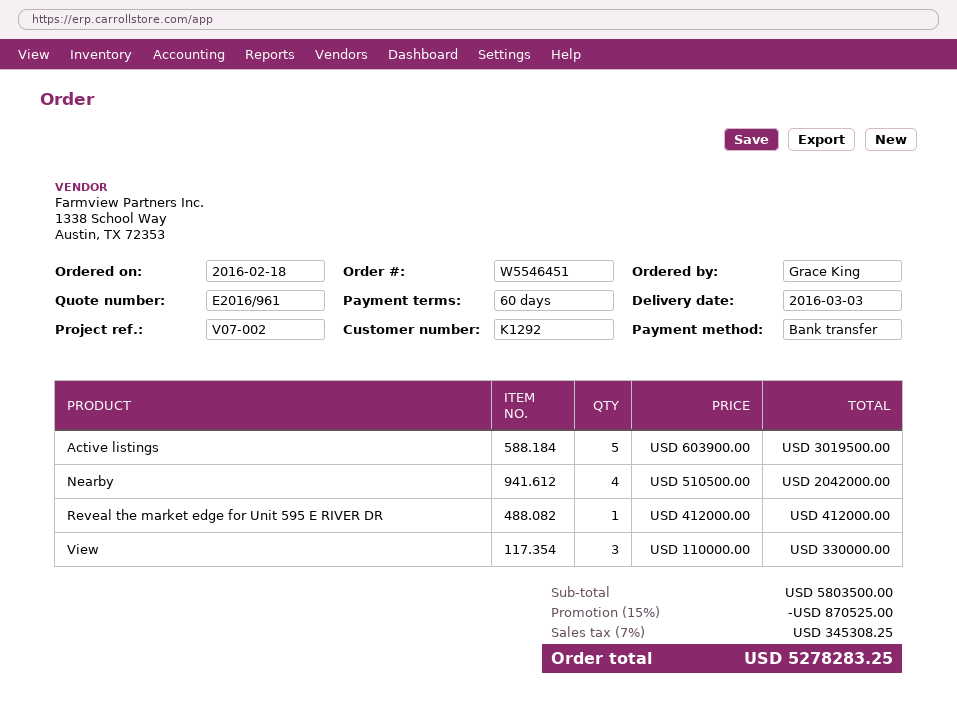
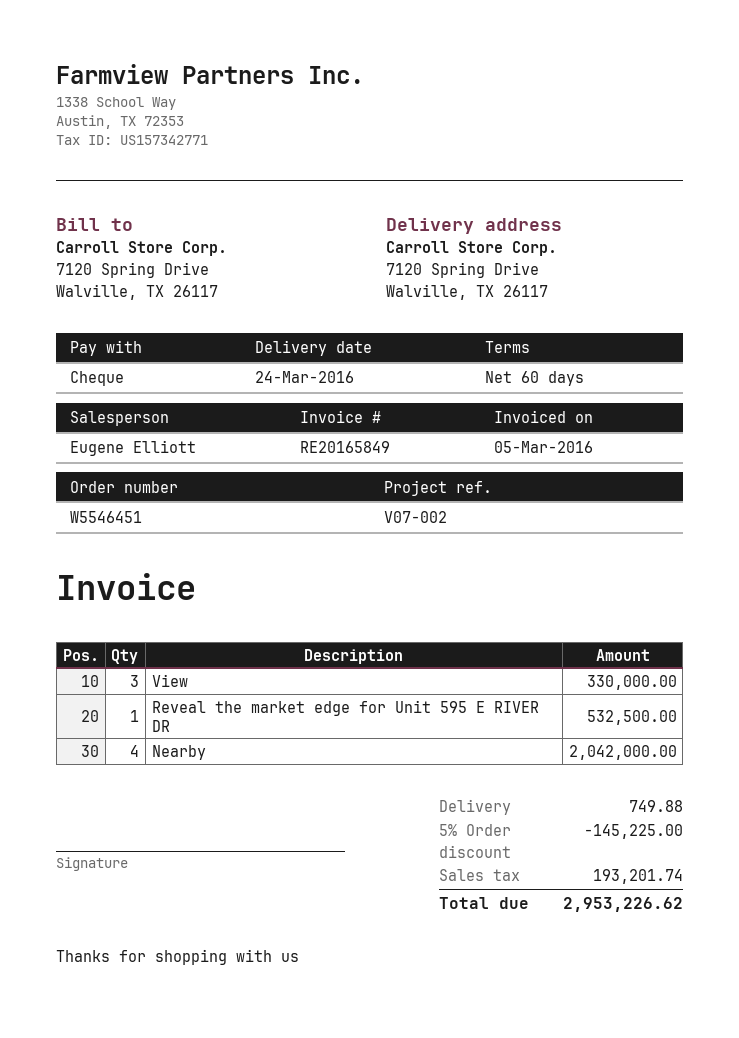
delivery date: 2016-03-03 -> 2016-03-24
payment method: bank transfer -> cheque
Active listings: 5 for 3019500.00 -> none
Reveal the market edge for Unit 595 E RIVER DR: 1 for 412000.00 -> 1 for 532500.00
discount: 15% = 870525.00 -> 5% = 145225.00
shipping: none -> 749.88
tax: 345308.25 -> 193201.74
total: 5278283.25 -> 2953226.62

